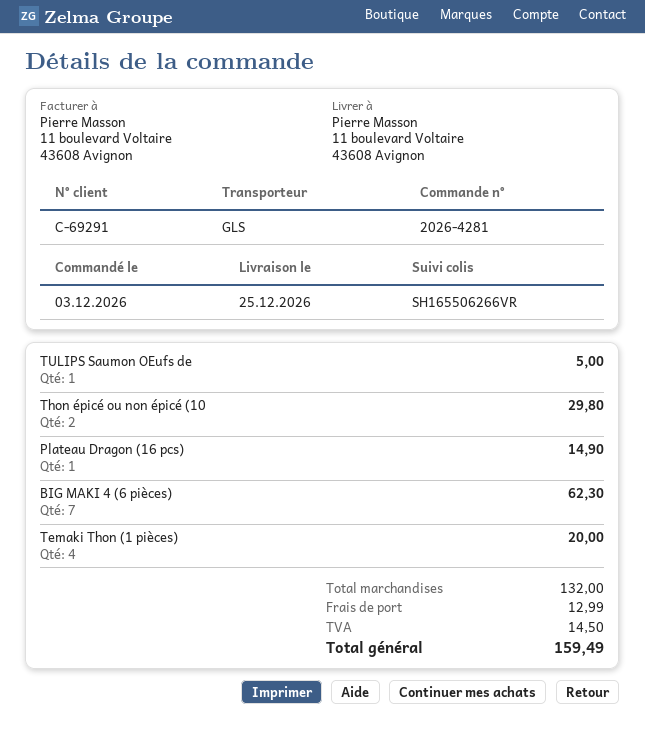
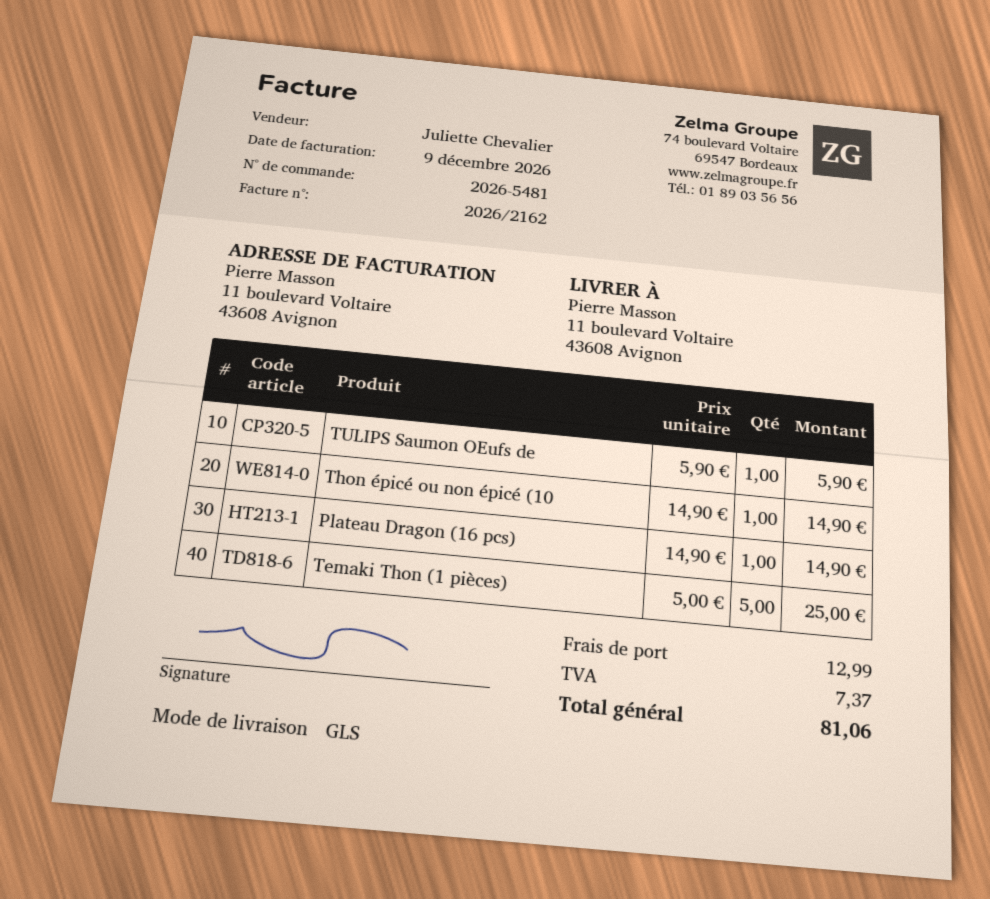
order number: 2026-4281 -> 2026-5481
TULIPS Saumon OEufs de: 1 for 5.00 -> 1 for 5.90
Thon épicé ou non épicé (10: 2 for 29.80 -> 1 for 14.90
BIG MAKI 4 (6 pièces): 7 for 62.30 -> none
Temaki Thon (1 pièces): 4 for 20.00 -> 5 for 25.00
tax: 14.50 -> 7.37
total: 159.49 -> 81.06

